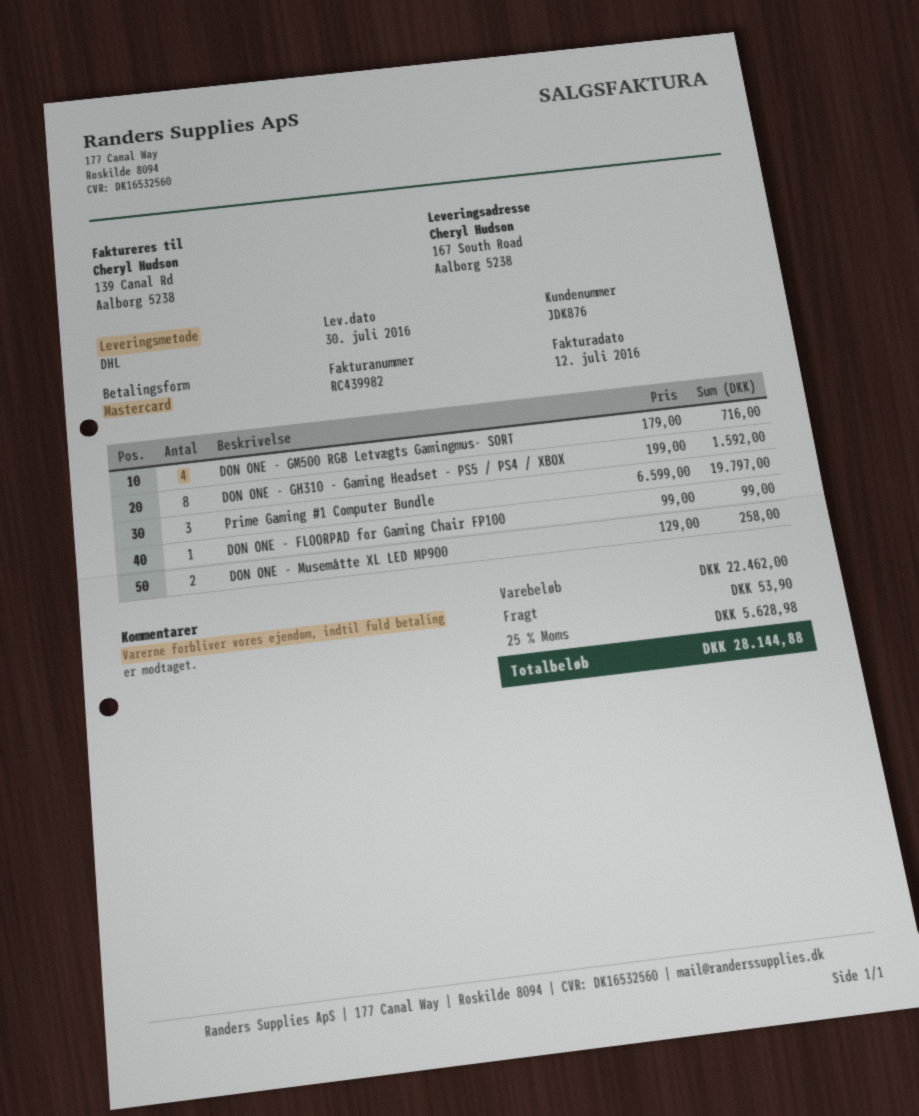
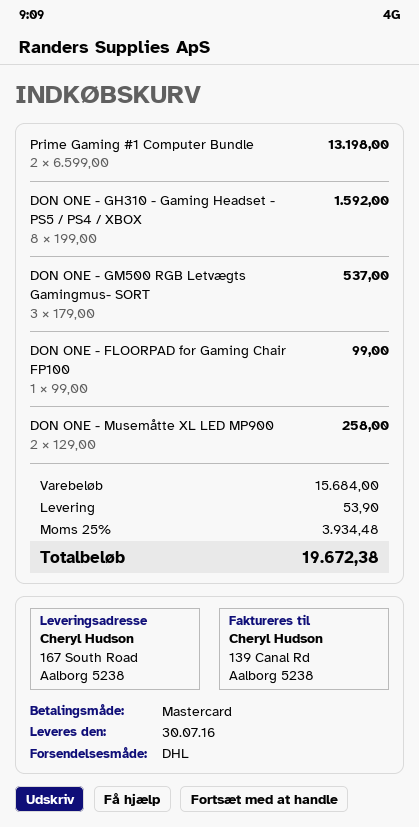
DON ONE - GM500 RGB Letvægts Gamingmus- SORT: 4 x 179.00 = 716.00 -> 3 x 179.00 = 537.00
Prime Gaming #1 Computer Bundle: 3 x 6599.00 = 19797.00 -> 2 x 6599.00 = 13198.00
subtotal: 22462.00 -> 15684.00
tax: 25% = 5628.98 -> 25% = 3934.48
total: 28144.88 -> 19672.38

